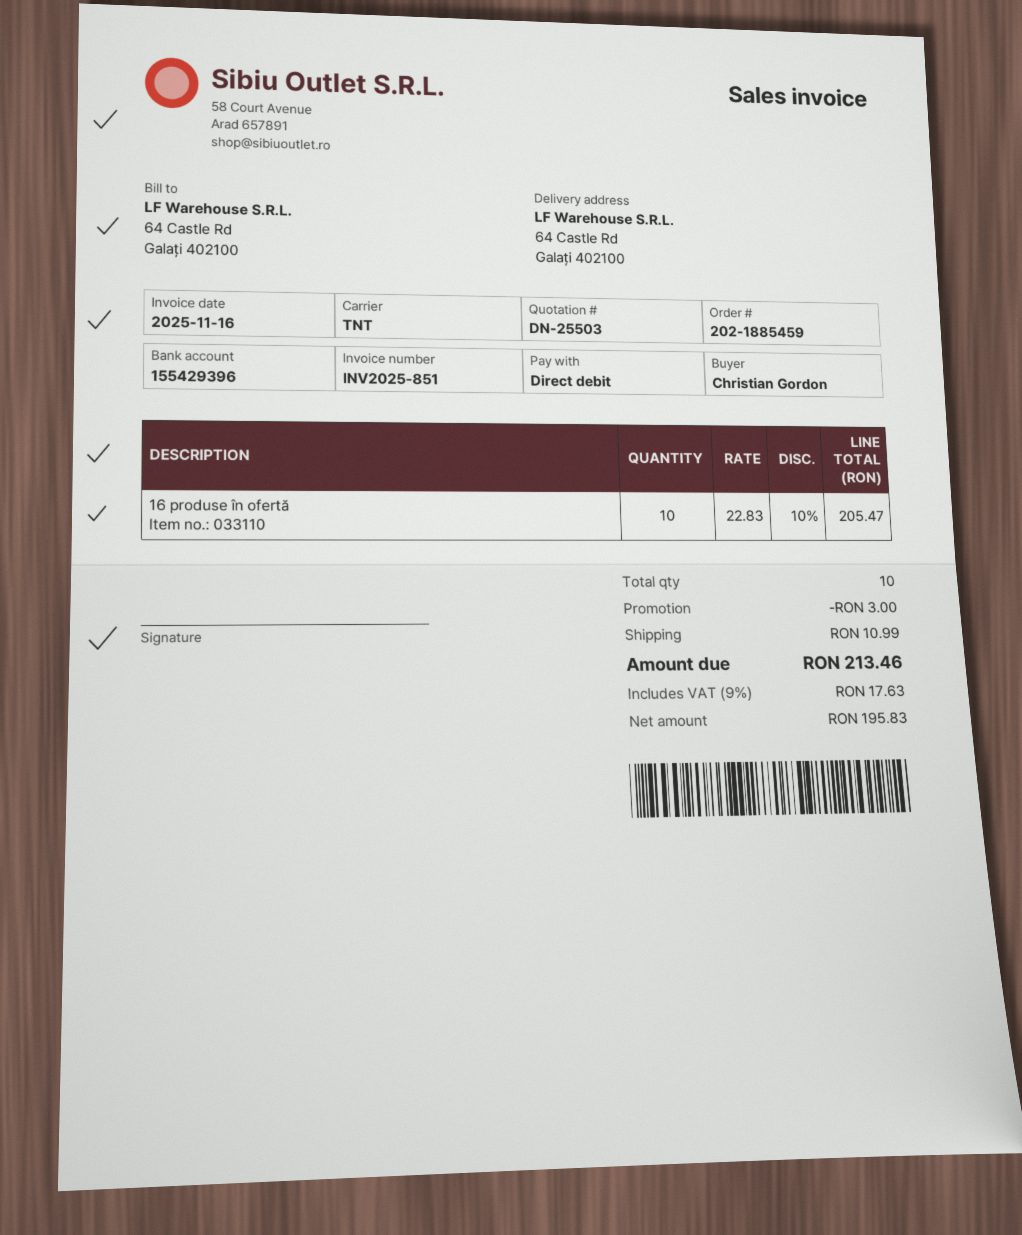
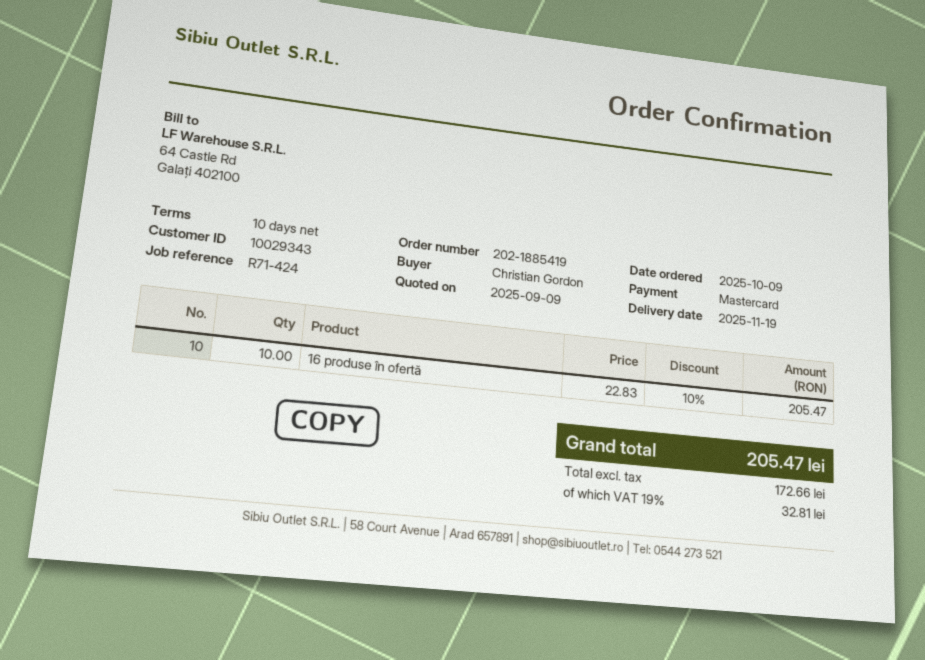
order number: 202-1885459 -> 202-1885419
payment method: direct debit -> Mastercard
discount: 3.00 -> none
shipping: 10.99 -> none
net: 195.83 -> 172.66
tax: 9% = 17.63 -> 19% = 32.81
total: 213.46 -> 205.47

